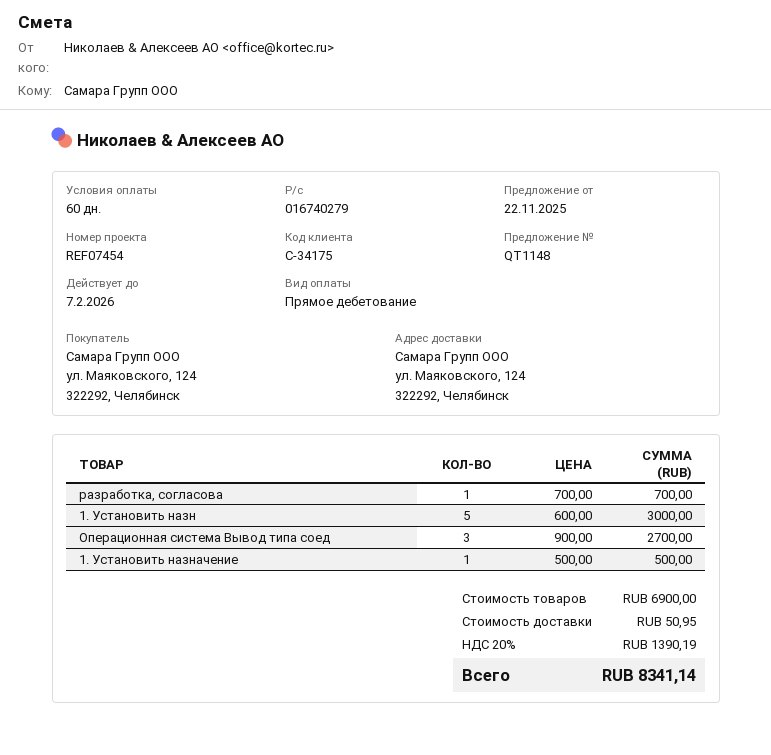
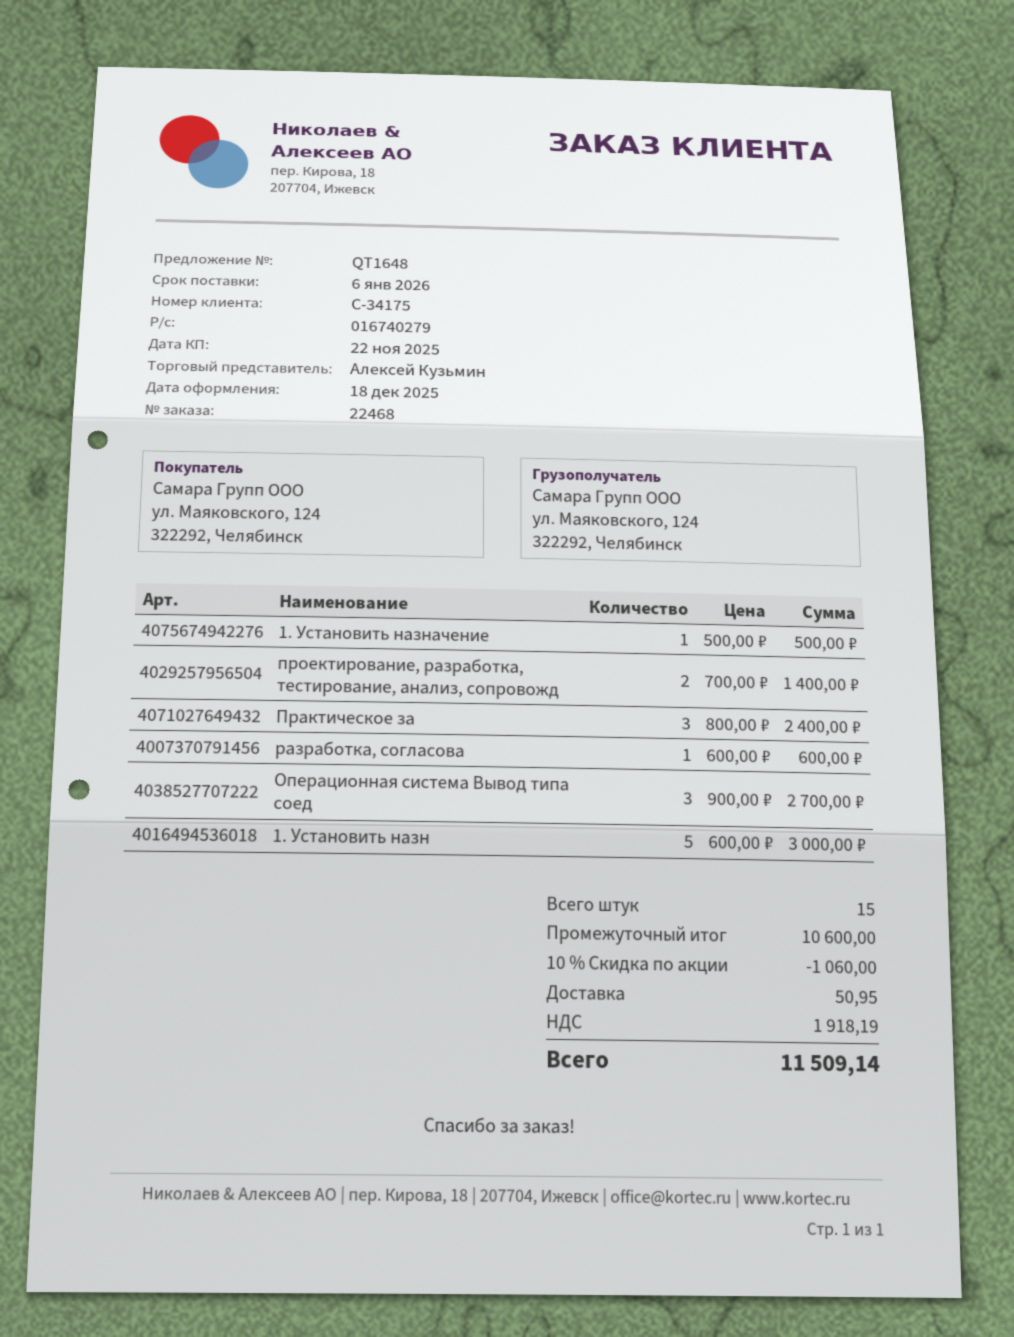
quote number: QT1148 -> QT1648
разработка, согласова: 1 x 700.00 = 700.00 -> 1 x 600.00 = 600.00
проектирование, разработка, тестирование, анализ, сопровожд: none -> 2 x 700.00 = 1400.00
Практическое за: none -> 3 x 800.00 = 2400.00
subtotal: 6900.00 -> 10600.00
discount: none -> 10% = 1060.00
tax: 1390.19 -> 1918.19
total: 8341.14 -> 11509.14

